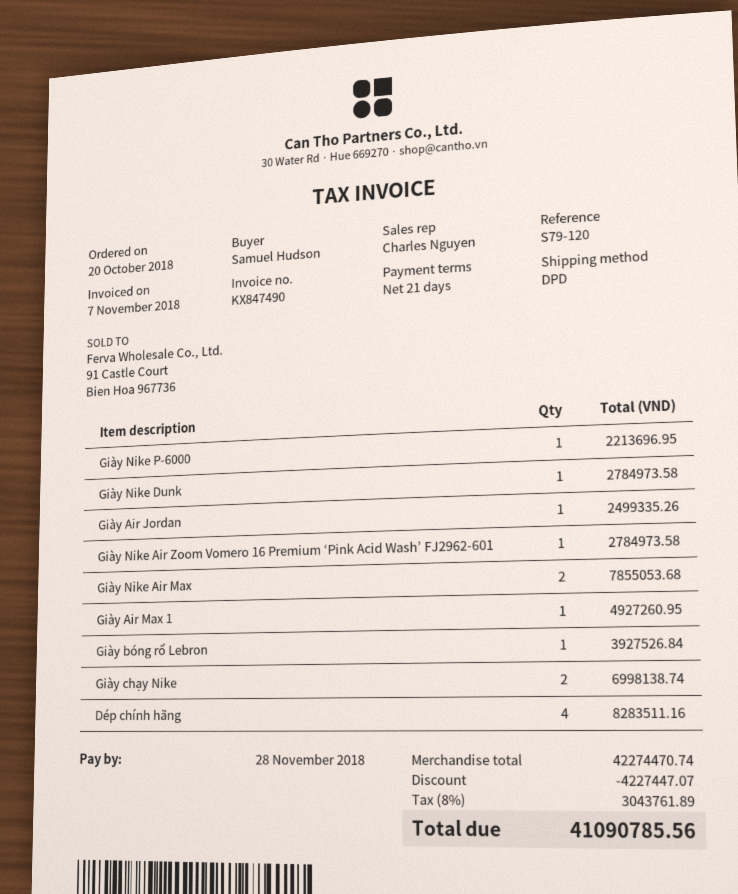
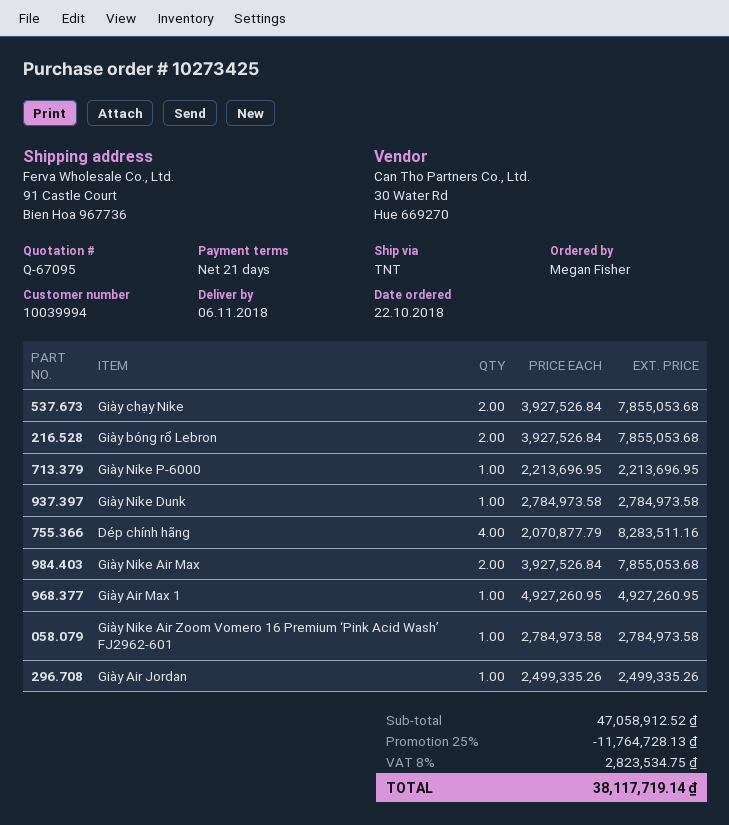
order date: 2018-10-20 -> 2018-10-22
ordered by: Samuel Hudson -> Megan Fisher
shipping method: DPD -> TNT
Giày bóng rổ Lebron: 1 for 3927526.84 -> 2 for 7855053.68
Giày chạy Nike: 2 for 6998138.74 -> 2 for 7855053.68
subtotal: 42274470.74 -> 47058912.52
discount: 4227447.07 -> 11764728.13
tax: 8% = 3043761.89 -> 8% = 2823534.75
total: 41090785.56 -> 38117719.14

